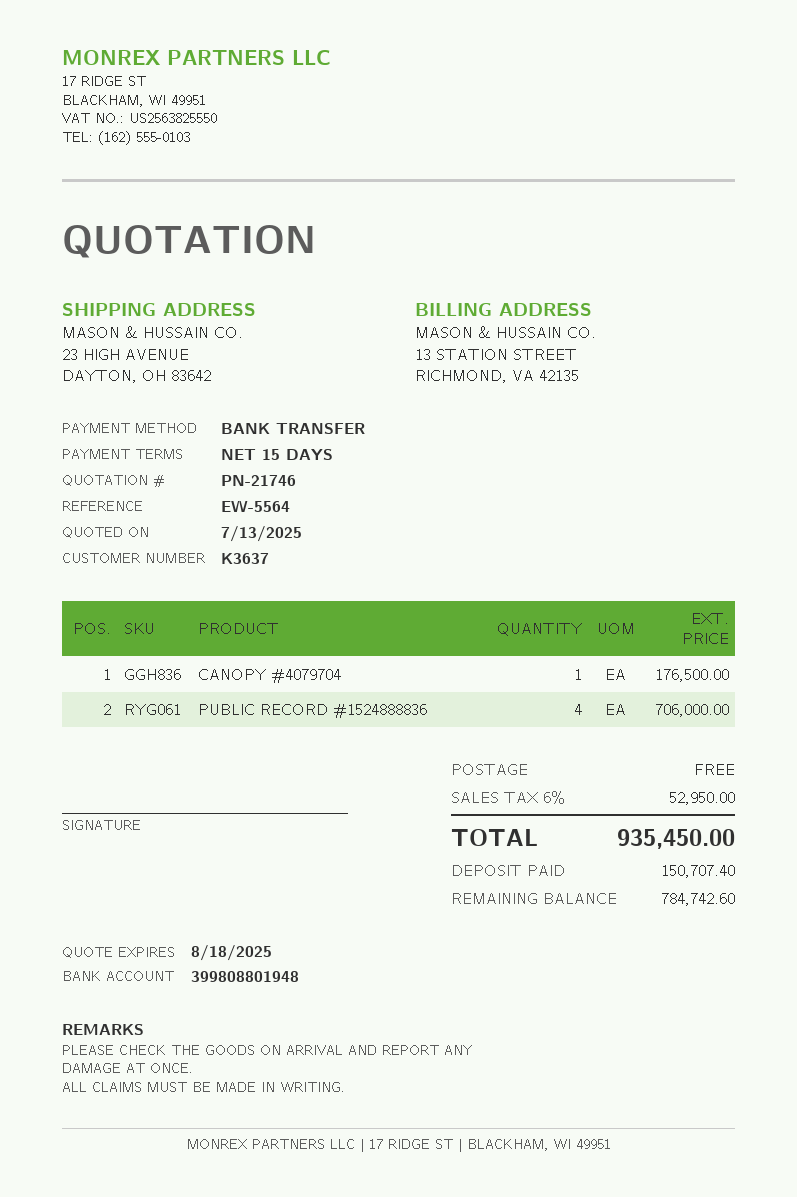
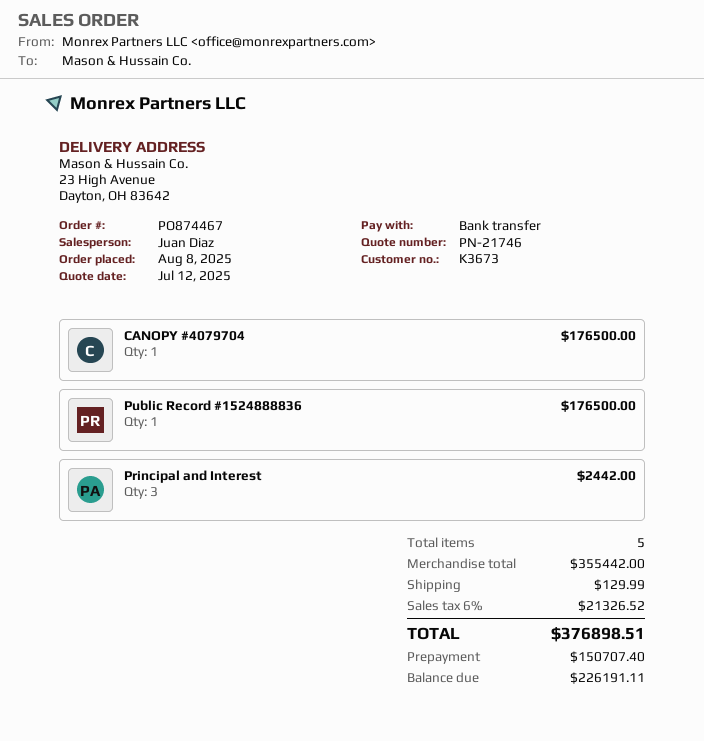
quote date: 2025-07-13 -> 2025-07-12
customer number: K3637 -> K3673
PUBLIC RECORD #1524888836: 4 for 706000.00 -> 1 for 176500.00
Principal and Interest: none -> 3 for 2442.00
shipping: 0.00 -> 129.99
tax: 6% = 52950.00 -> 6% = 21326.52
total: 935450.00 -> 376898.51
balance: 784742.60 -> 226191.11

